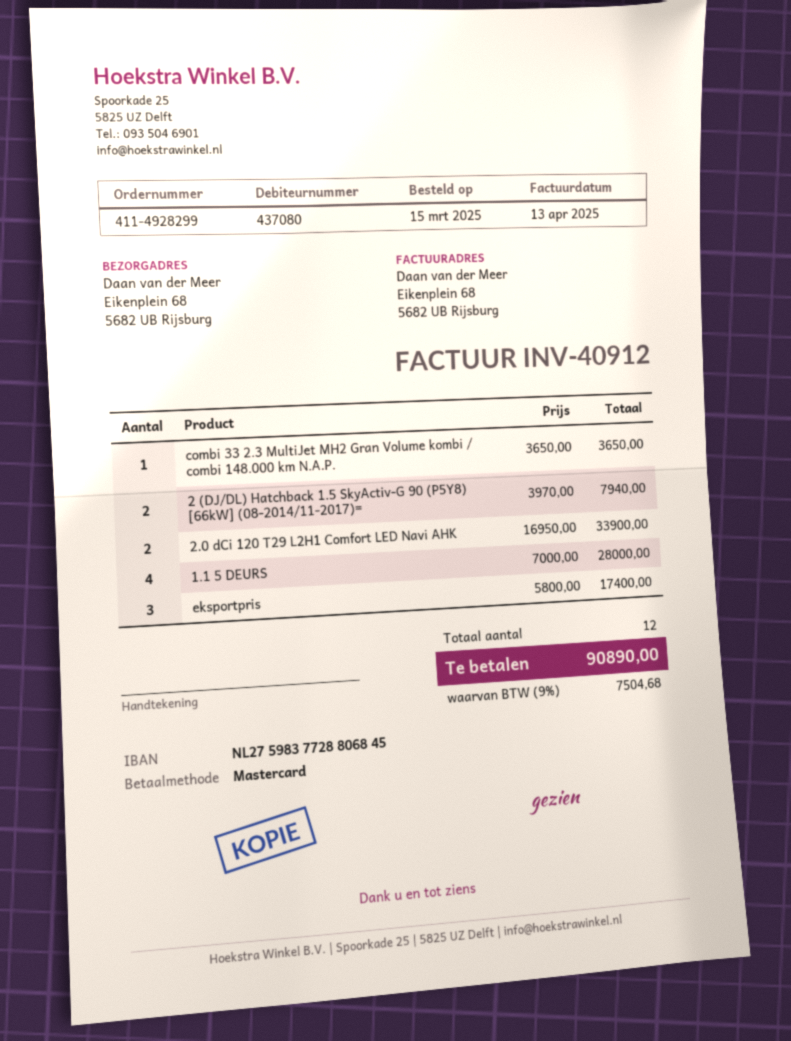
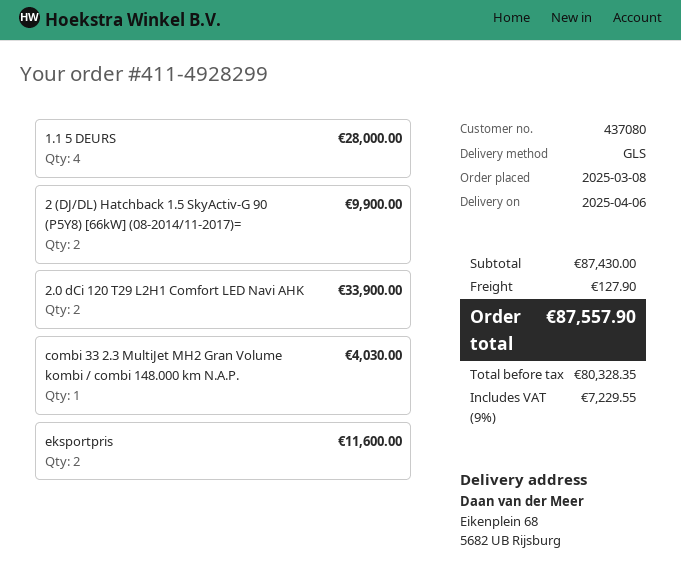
order date: 2025-03-15 -> 2025-03-08
combi 33 2.3 MultiJet MH2 Gran Volume kombi / combi 148.000 km N.A.P.: 1 for 3650.00 -> 1 for 4030.00
2 (DJ/DL) Hatchback 1.5 SkyActiv-G 90 (P5Y8) [66kW] (08-2014/11-2017)=: 2 for 7940.00 -> 2 for 9900.00
eksportpris: 3 for 17400.00 -> 2 for 11600.00
shipping: none -> 127.90
tax: 9% = 7504.68 -> 9% = 7229.55
total: 90890.00 -> 87557.90

